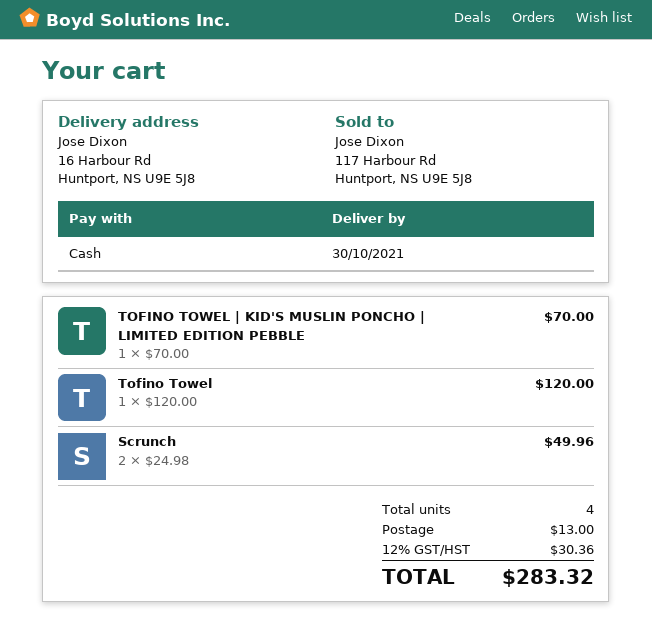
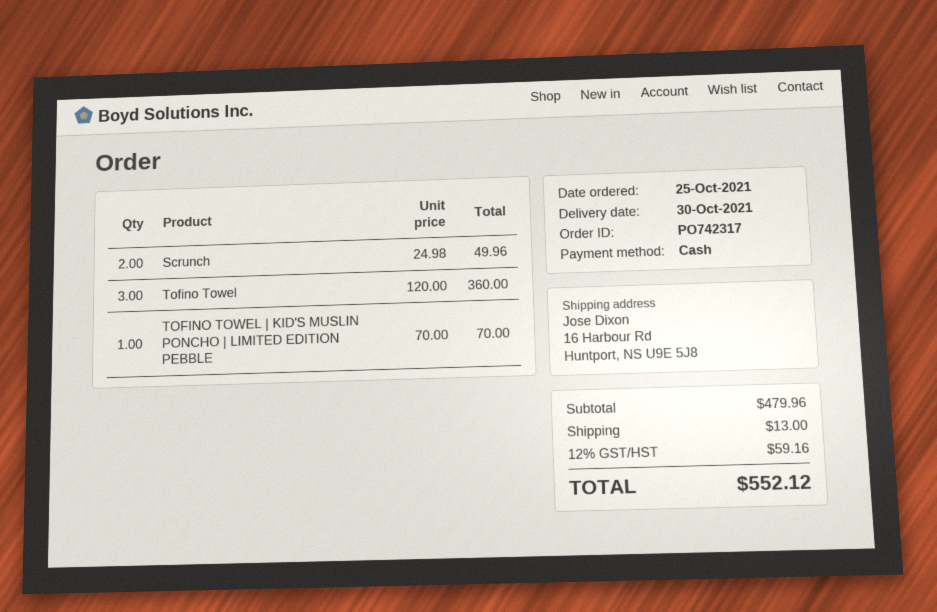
Tofino Towel: 1 x 120.00 = 120.00 -> 3 x 120.00 = 360.00
tax: 12% = 30.36 -> 12% = 59.16
total: 283.32 -> 552.12

